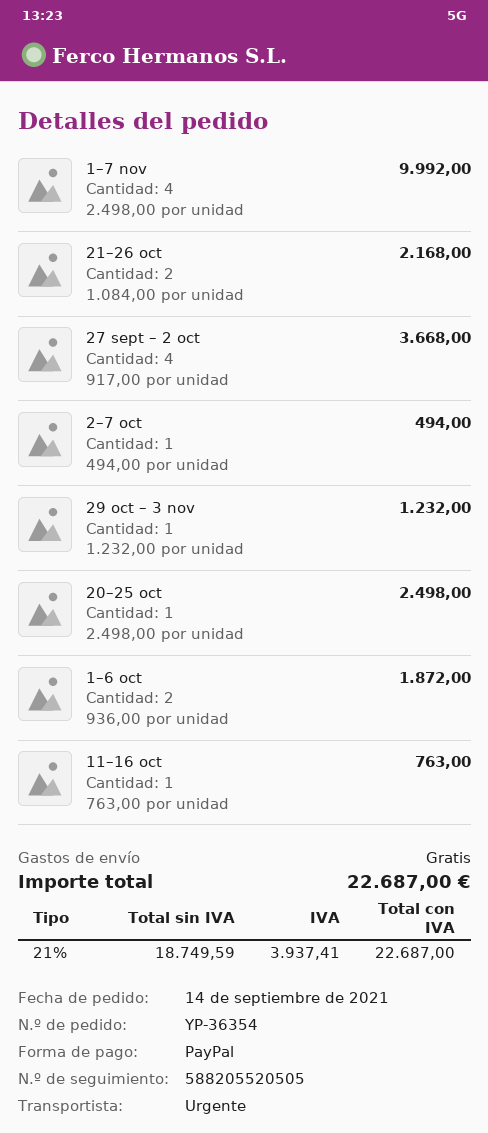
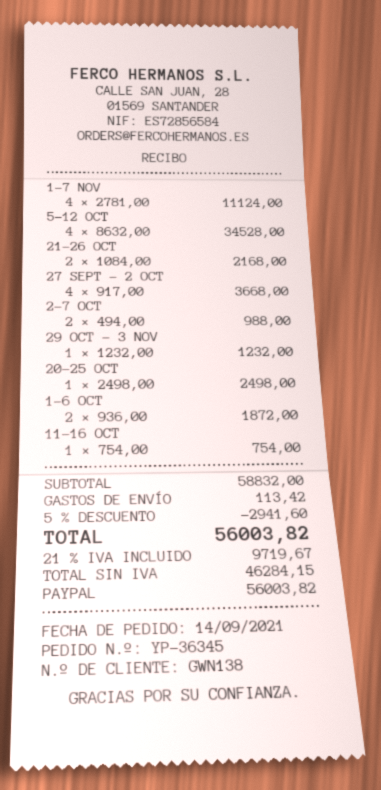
order number: YP-36354 -> YP-36345
1–7 nov: 4 x 2498.00 = 9992.00 -> 4 x 2781.00 = 11124.00
2–7 oct: 1 x 494.00 = 494.00 -> 2 x 494.00 = 988.00
11–16 oct: 1 x 763.00 = 763.00 -> 1 x 754.00 = 754.00
5–12 OCT: none -> 4 x 8632.00 = 34528.00
discount: none -> 5% = 2941.60
shipping: 0.00 -> 113.42
net: 18749.59 -> 46284.15
tax: 21% = 3937.41 -> 21% = 9719.67
total: 22687.00 -> 56003.82

